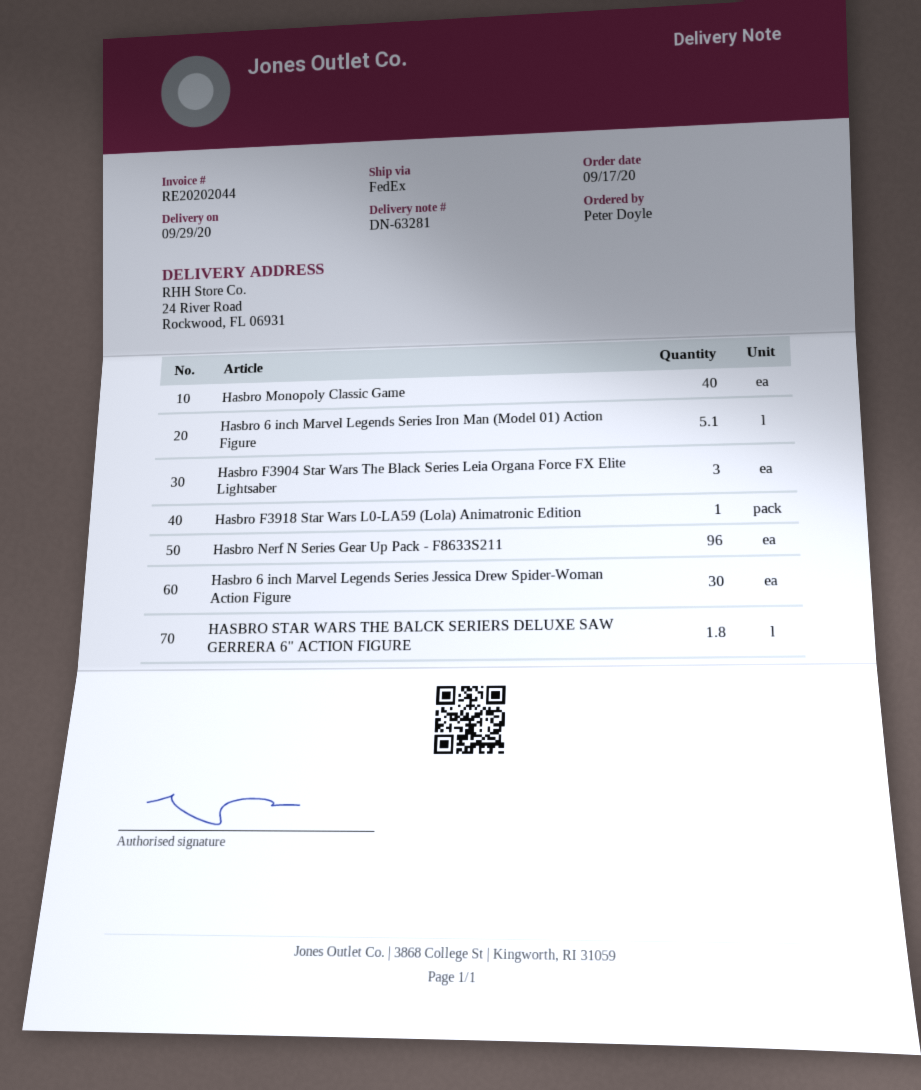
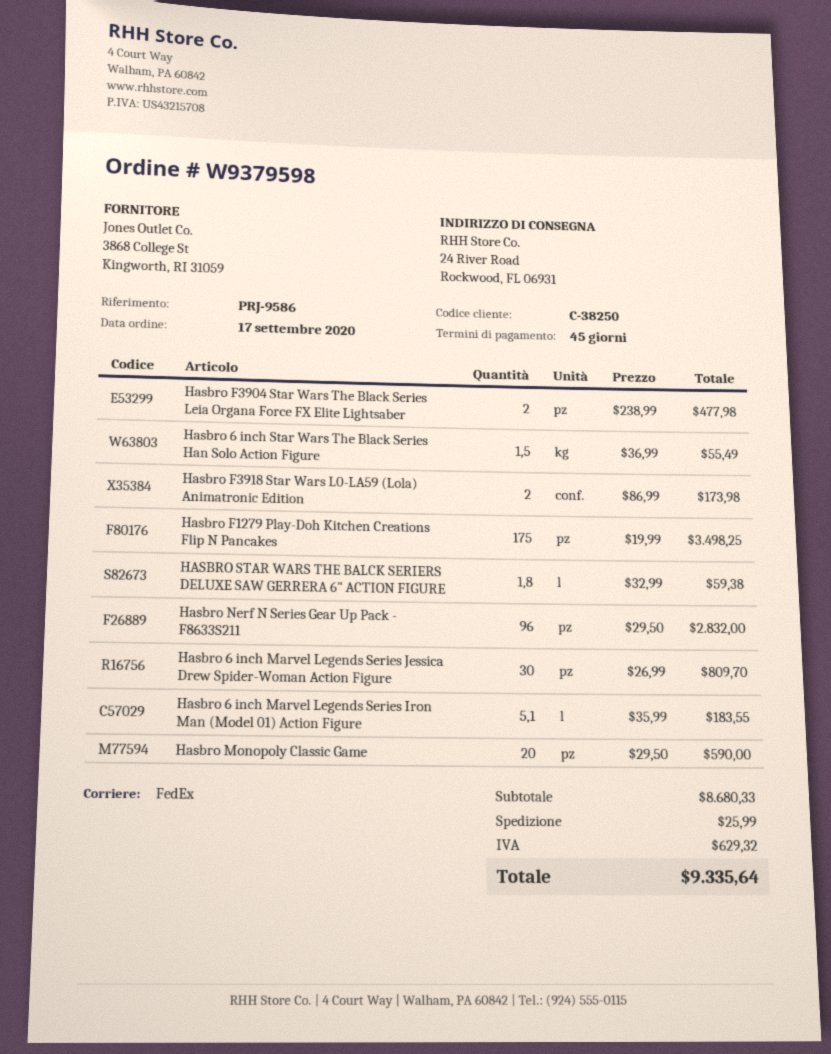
Hasbro Monopoly Classic Game: 40 -> 20
Hasbro F3904 Star Wars The Black Series Leia Organa Force FX Elite Lightsaber: 3 -> 2
Hasbro F3918 Star Wars L0-LA59 (Lola) Animatronic Edition: 1 -> 2
Hasbro 6 inch Star Wars The Black Series Han Solo Action Figure: none -> 1.5
Hasbro F1279 Play-Doh Kitchen Creations Flip N Pancakes: none -> 175

